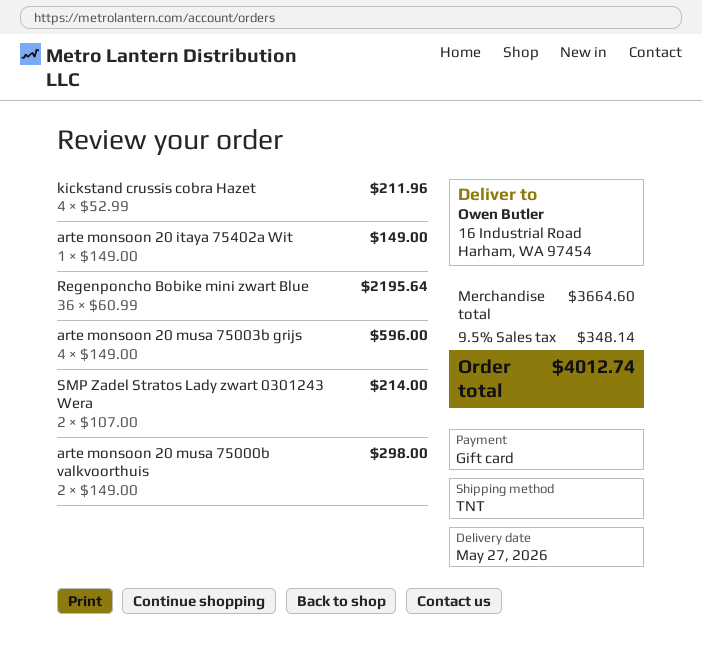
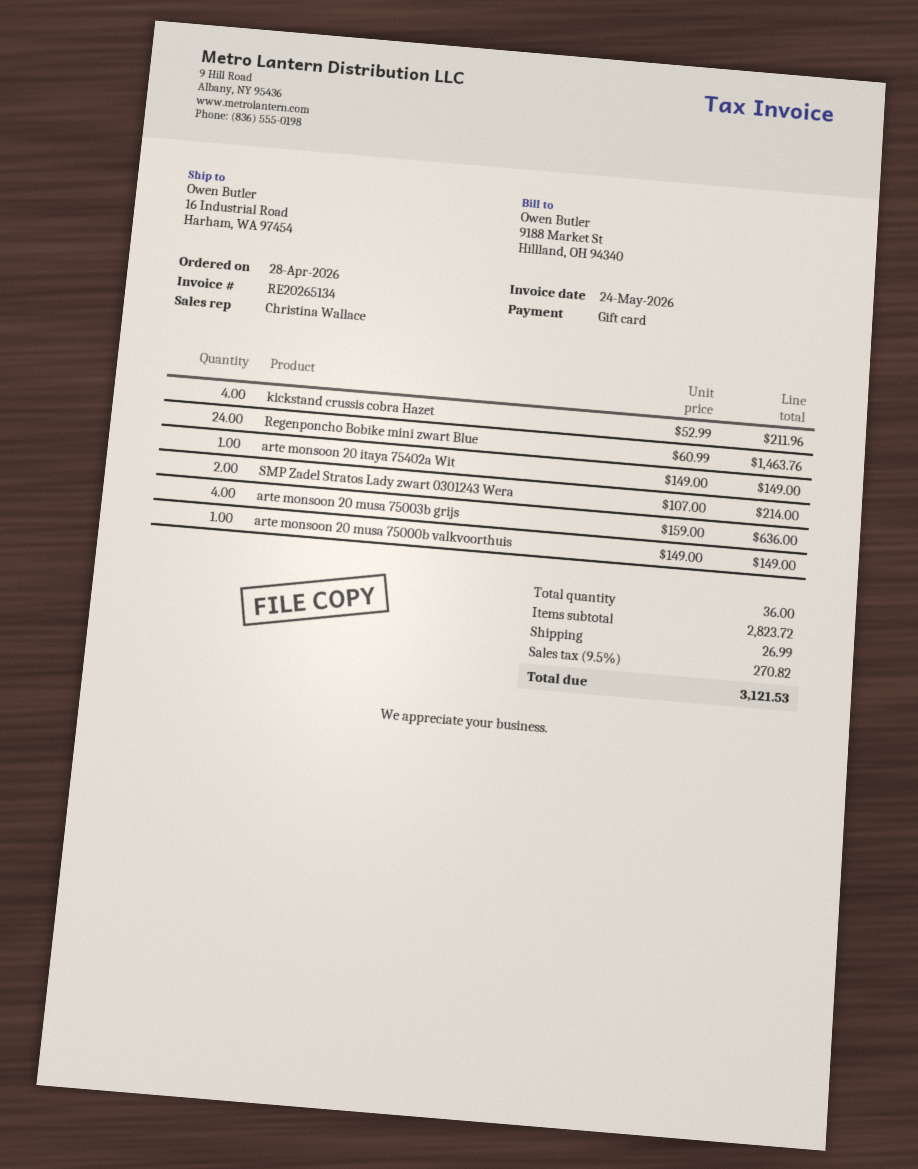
Regenponcho Bobike mini zwart Blue: 36 x 60.99 = 2195.64 -> 24 x 60.99 = 1463.76
arte monsoon 20 musa 75003b grijs: 4 x 149.00 = 596.00 -> 4 x 159.00 = 636.00
arte monsoon 20 musa 75000b valkvoorthuis: 2 x 149.00 = 298.00 -> 1 x 149.00 = 149.00
subtotal: 3664.60 -> 2823.72
shipping: none -> 26.99
tax: 9.5% = 348.14 -> 9.5% = 270.82
total: 4012.74 -> 3121.53

